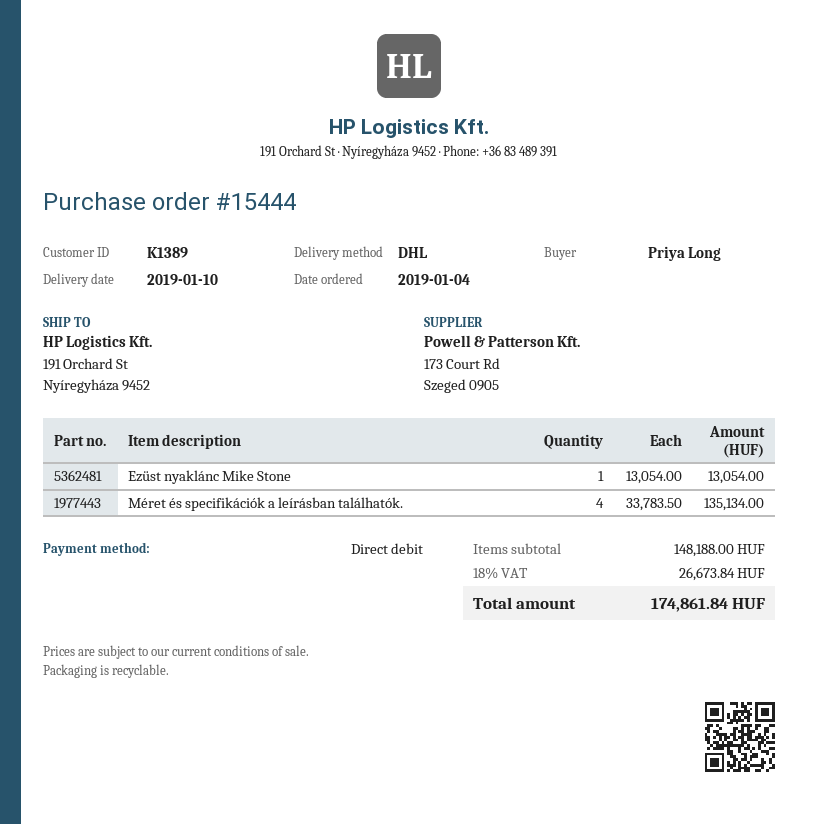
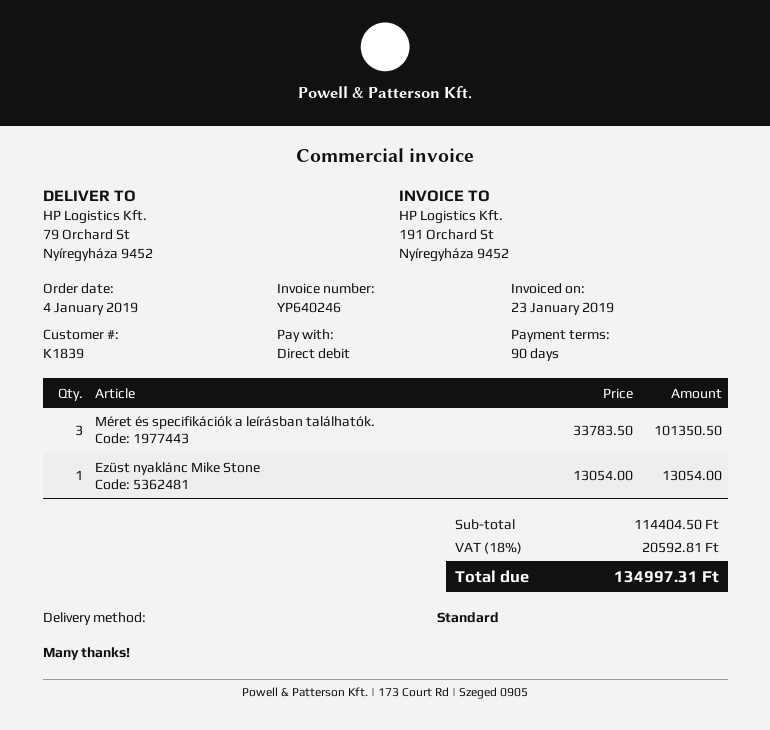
customer number: K1389 -> K1839
shipping method: DHL -> standard
ship to: 191 Orchard St, Nyíregyháza 9452 -> 79 Orchard St, Nyíregyháza 9452
Méret és specifikációk a leírásban találhatók.: 4 x 33783.50 = 135134.00 -> 3 x 33783.50 = 101350.50
subtotal: 148188.00 -> 114404.50
tax: 18% = 26673.84 -> 18% = 20592.81
total: 174861.84 -> 134997.31

